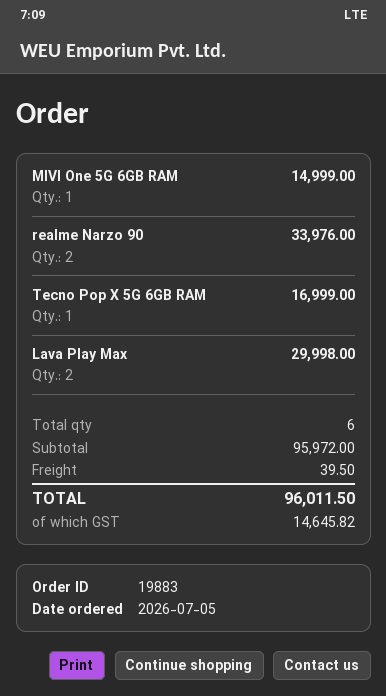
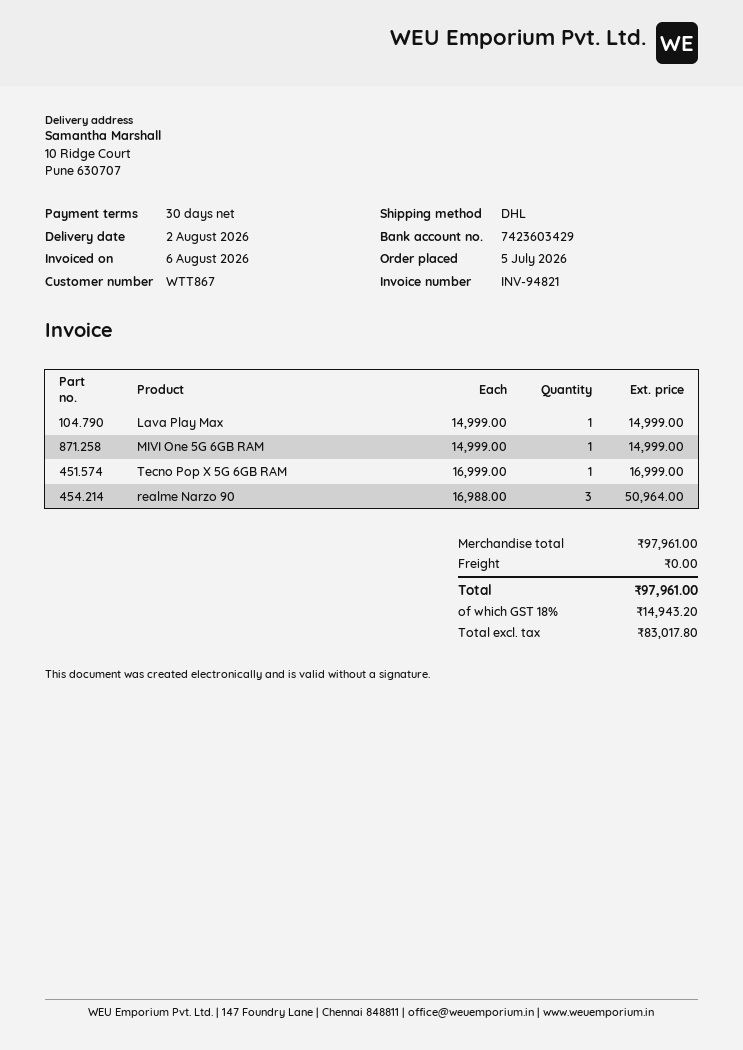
realme Narzo 90: 2 for 33976.00 -> 3 for 50964.00
Lava Play Max: 2 for 29998.00 -> 1 for 14999.00
subtotal: 95972.00 -> 97961.00
shipping: 39.50 -> 0.00
tax: 14645.82 -> 14943.20
total: 96011.50 -> 97961.00

